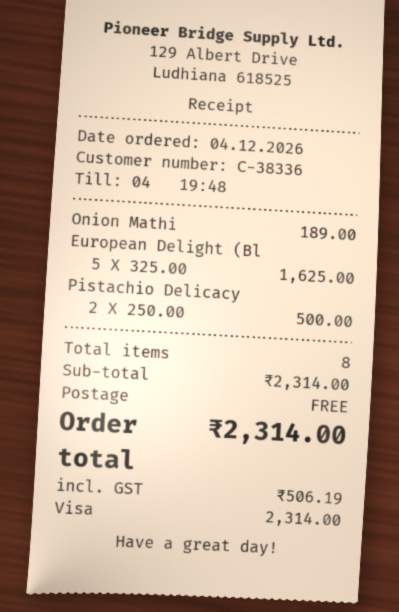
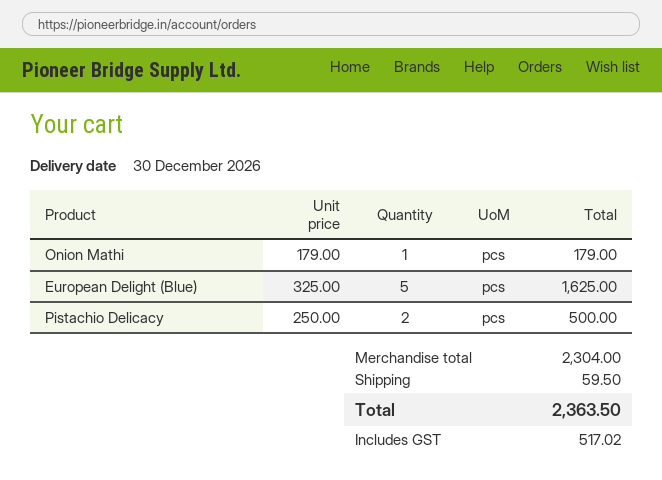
Onion Mathi: 1 x 189.00 = 189.00 -> 1 x 179.00 = 179.00
subtotal: 2314.00 -> 2304.00
shipping: 0.00 -> 59.50
tax: 506.19 -> 517.02
total: 2314.00 -> 2363.50

